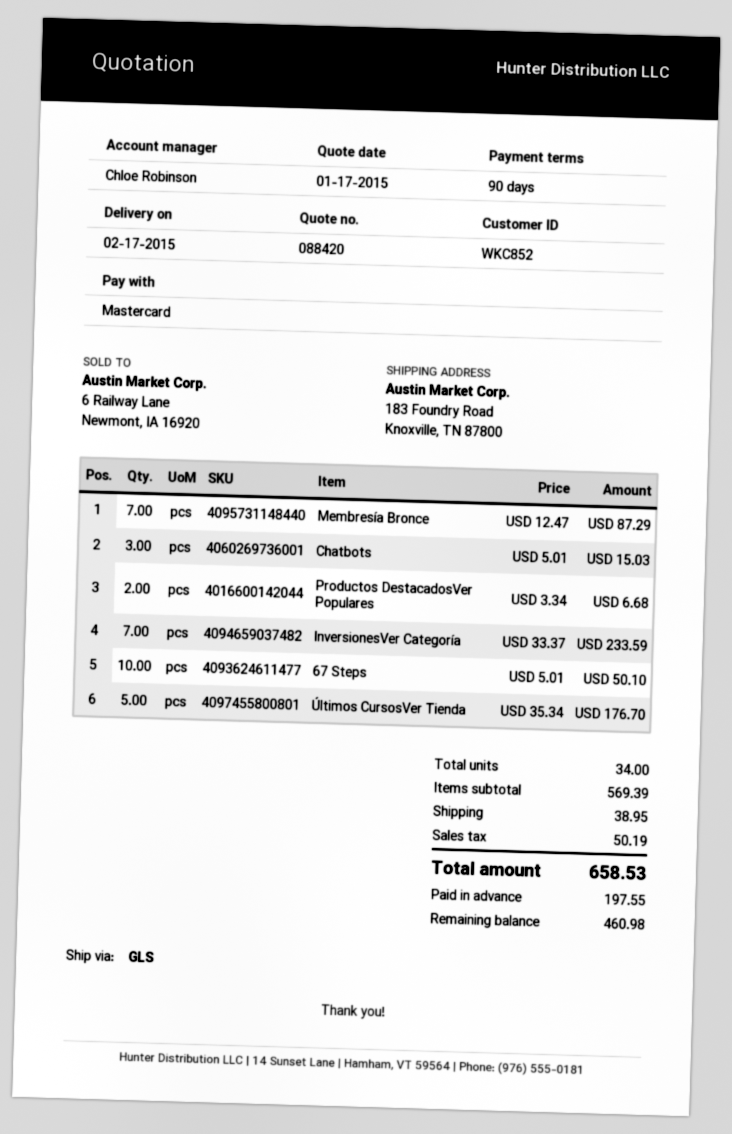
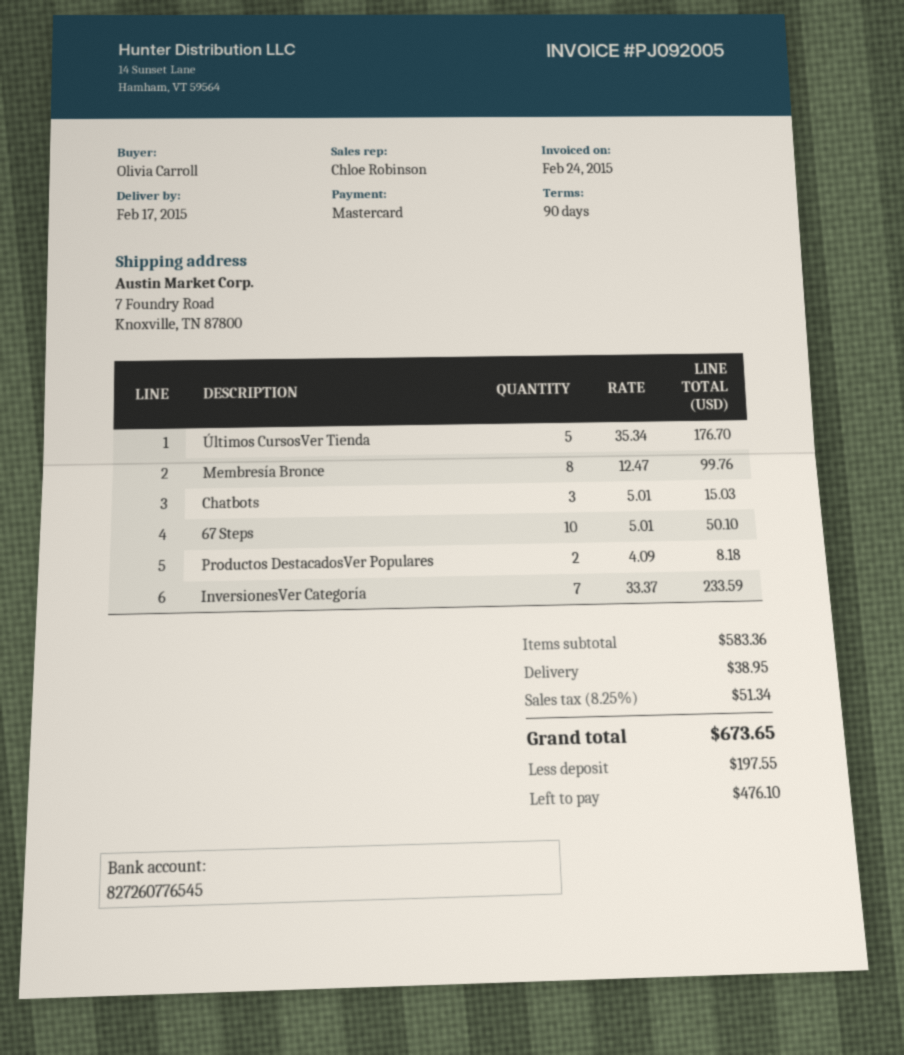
ship to: 183 Foundry Road, Knoxville, TN 87800 -> 7 Foundry Road, Knoxville, TN 87800
Membresía Bronce: 7 x 12.47 = 87.29 -> 8 x 12.47 = 99.76
Productos DestacadosVer Populares: 2 x 3.34 = 6.68 -> 2 x 4.09 = 8.18
subtotal: 569.39 -> 583.36
tax: 50.19 -> 51.34
total: 658.53 -> 673.65
balance: 460.98 -> 476.10

